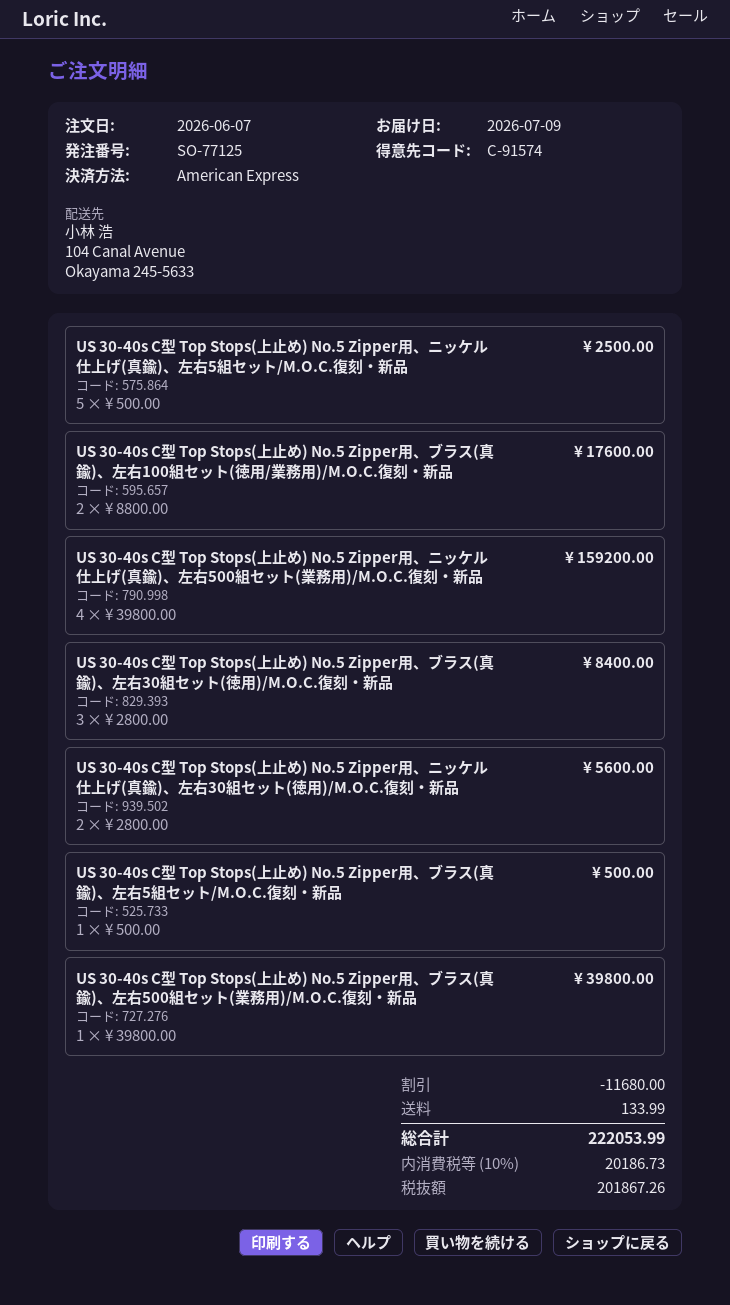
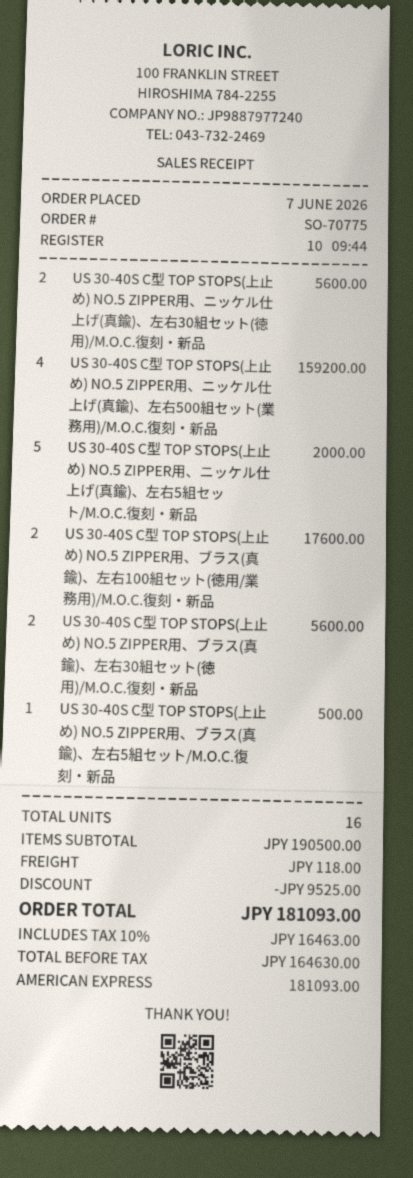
order number: SO-77125 -> SO-70775
US 30-40s C型 Top Stops(上止め) No.5 Zipper用、ニッケル仕上げ(真鍮)、左右5組セット/M.O.C.復刻・新品: 5 for 2500.00 -> 5 for 2000.00
US 30-40s C型 Top Stops(上止め) No.5 Zipper用、ブラス(真鍮)、左右30組セット(徳用)/M.O.C.復刻・新品: 3 for 8400.00 -> 2 for 5600.00
US 30-40s C型 Top Stops(上止め) No.5 Zipper用、ブラス(真鍮)、左右500組セット(業務用)/M.O.C.復刻・新品: 1 for 39800.00 -> none
discount: 11680.00 -> 9525.00
shipping: 133.99 -> 118.00
net: 201867.26 -> 164630.00
tax: 10% = 20186.73 -> 10% = 16463.00
total: 222053.99 -> 181093.00

